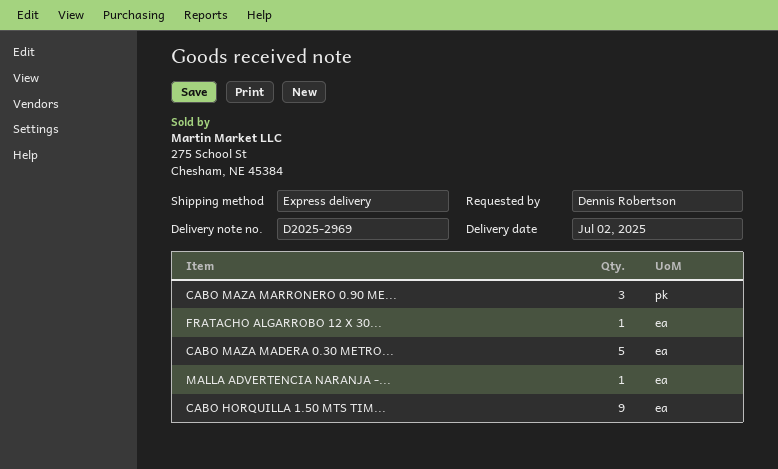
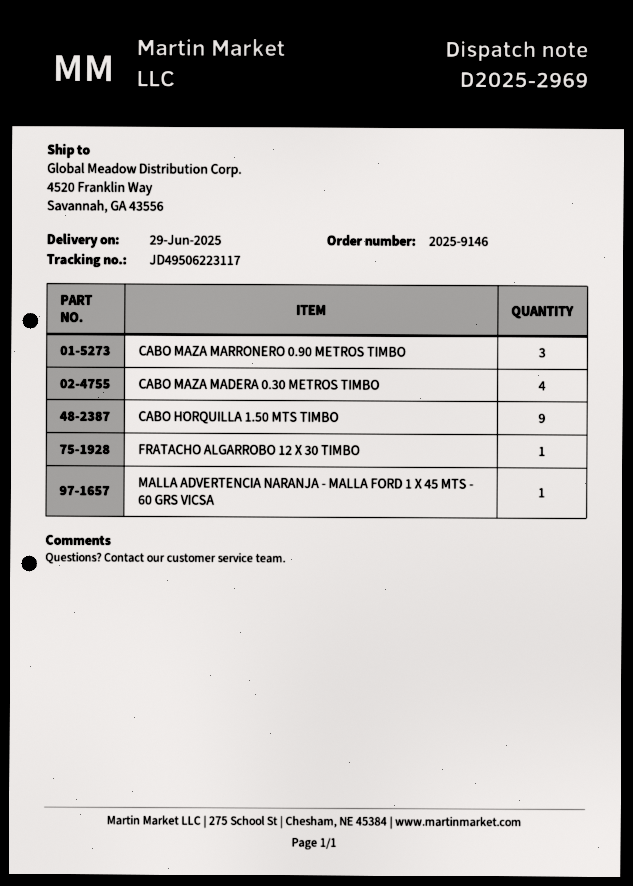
delivery date: 2025-07-02 -> 2025-06-29
CABO MAZA MADERA 0.30 METRO...: 5 -> 4

